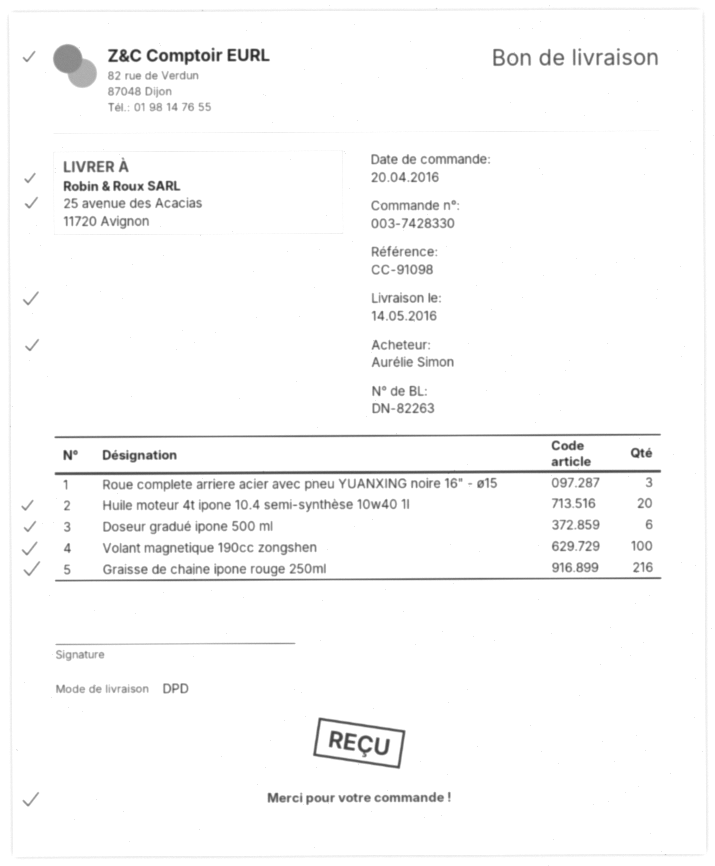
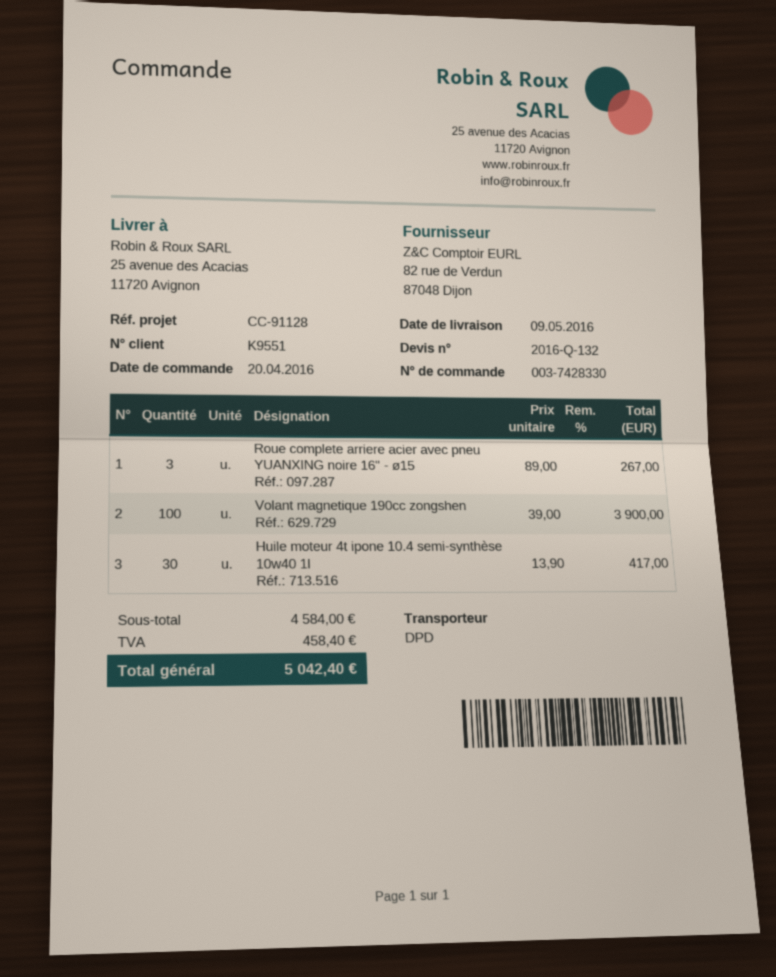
delivery date: 2016-05-14 -> 2016-05-09
reference: CC-91098 -> CC-91128
Huile moteur 4t ipone 10.4 semi-synthèse 10w40 1l: 20 -> 30
Doseur gradué ipone 500 ml: 6 -> none
Graisse de chaine ipone rouge 250ml: 216 -> none

